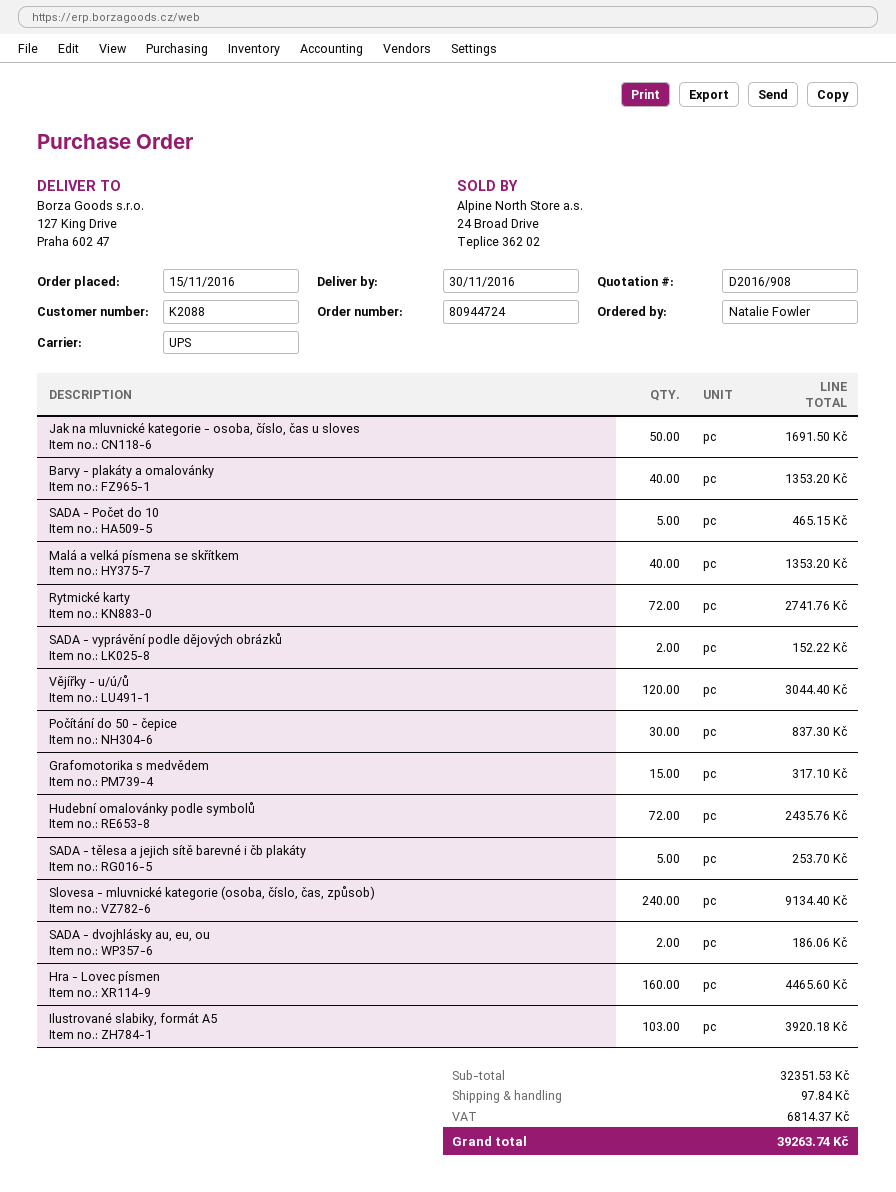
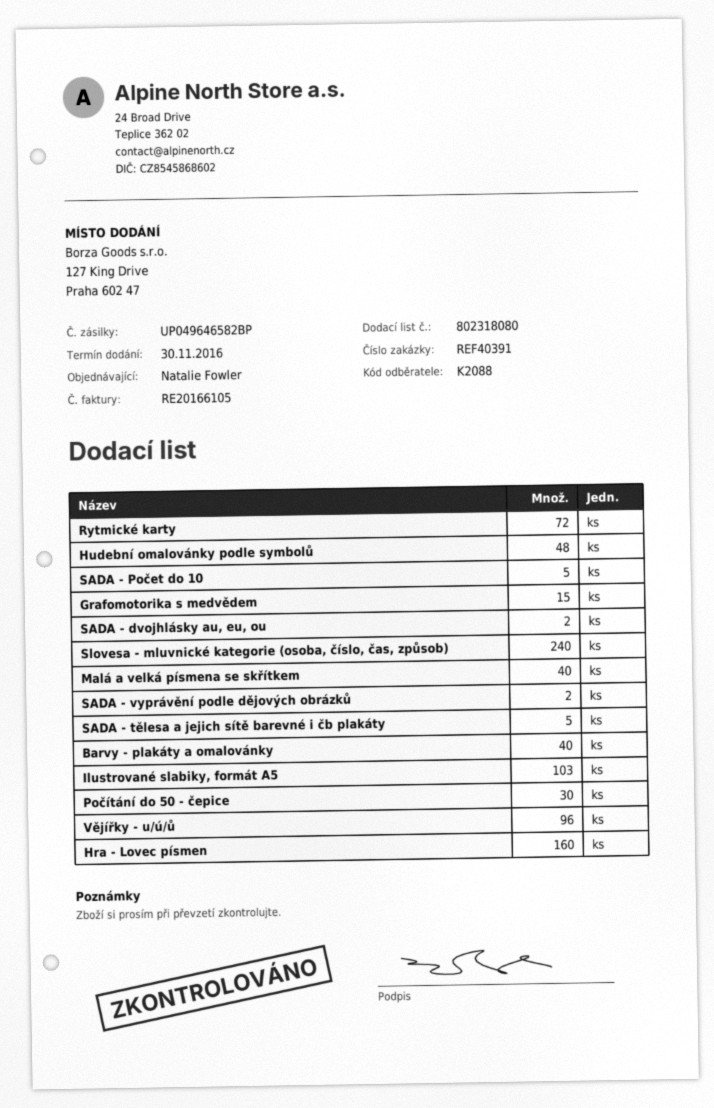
Jak na mluvnické kategorie - osoba, číslo, čas u sloves: 50 -> none
Vějířky - u/ú/ů: 120 -> 96
Hudební omalovánky podle symbolů: 72 -> 48

